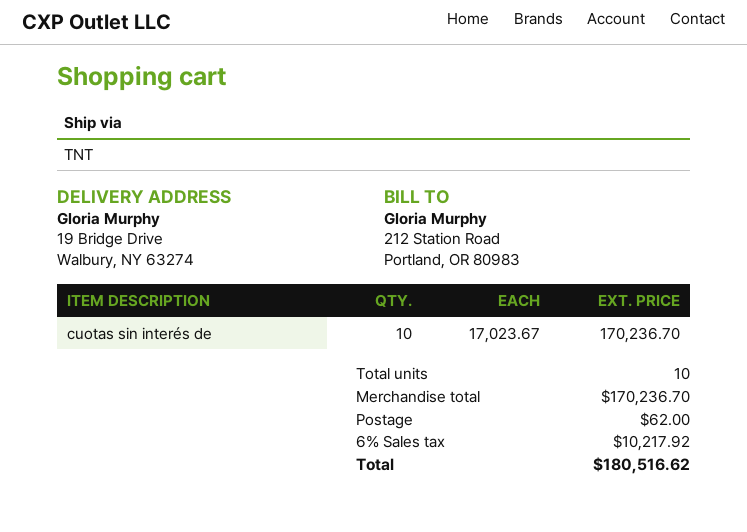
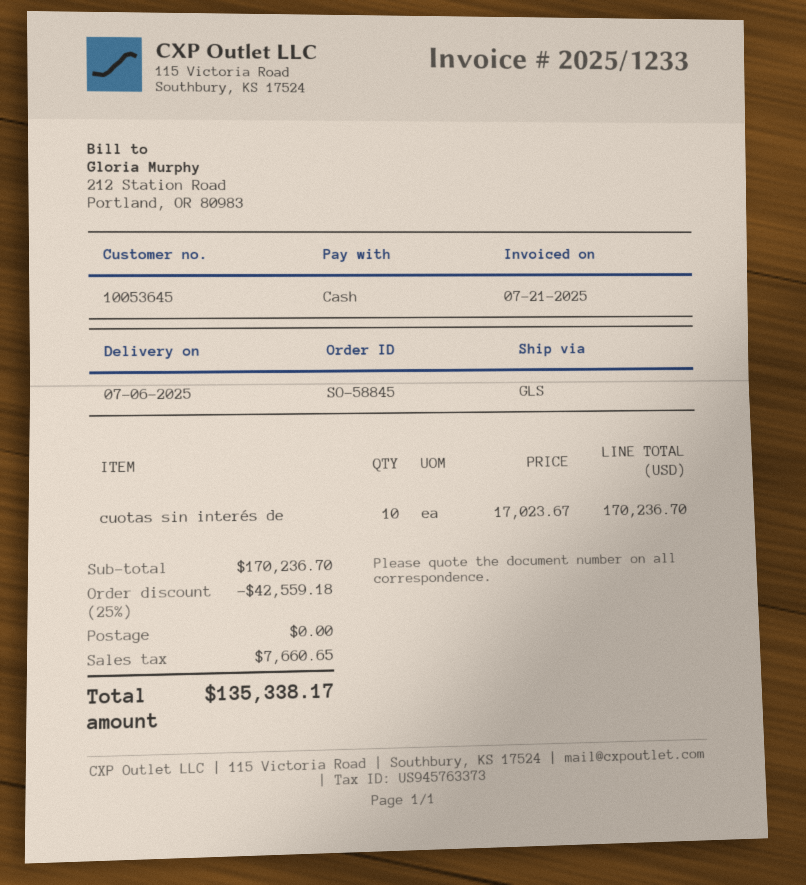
shipping method: TNT -> GLS
discount: none -> 25% = 42559.18
shipping: 62.00 -> 0.00
tax: 10217.92 -> 7660.65
total: 180516.62 -> 135338.17

